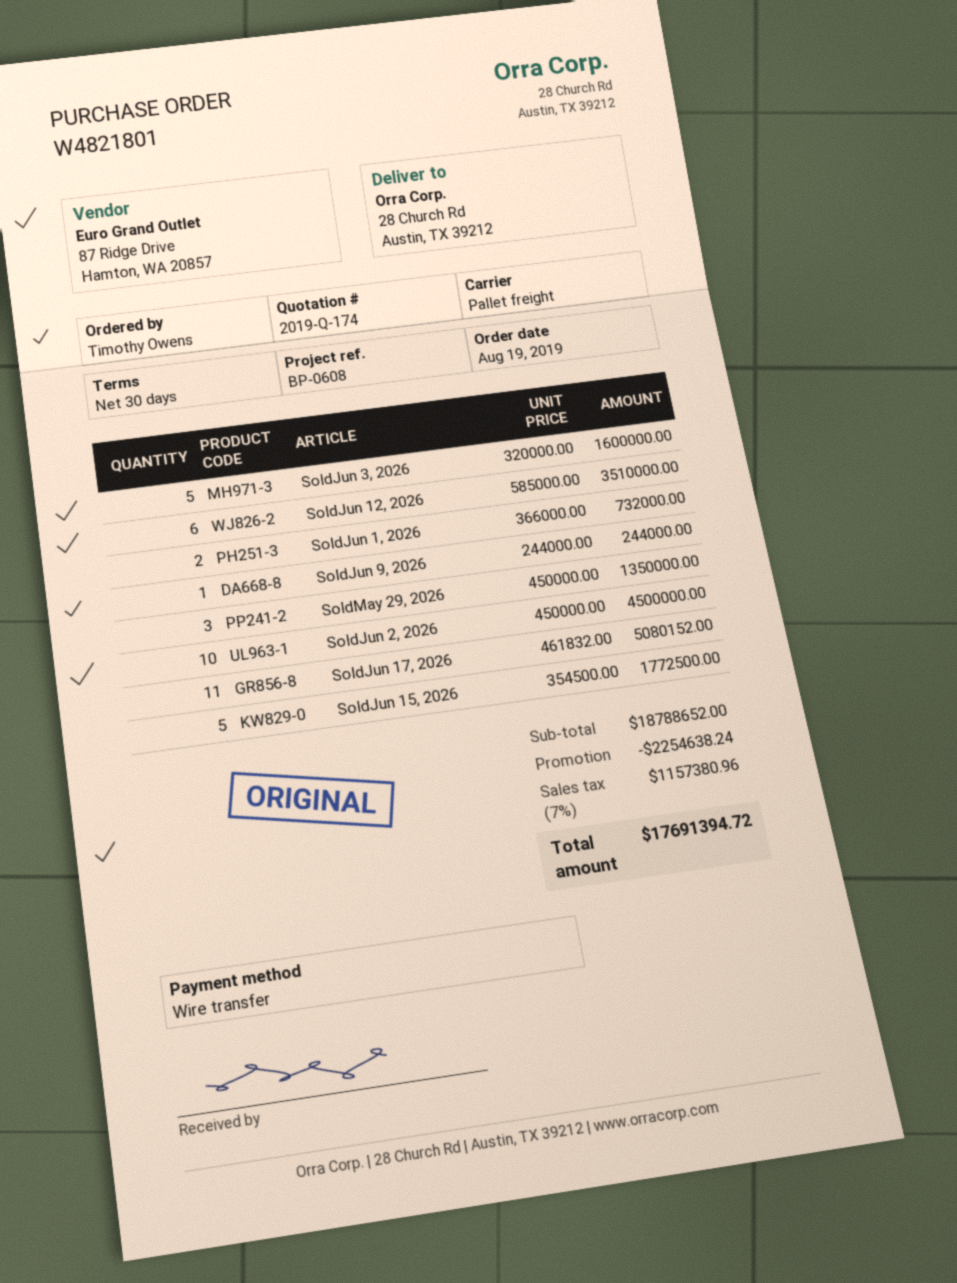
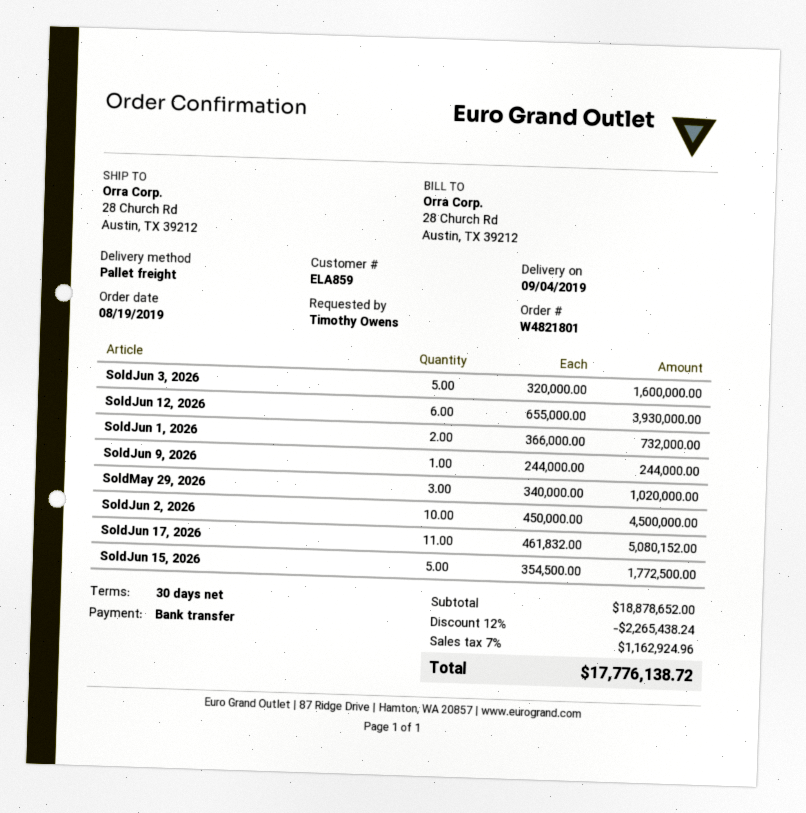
SoldJun 12, 2026: 6 x 585000.00 = 3510000.00 -> 6 x 655000.00 = 3930000.00
SoldMay 29, 2026: 3 x 450000.00 = 1350000.00 -> 3 x 340000.00 = 1020000.00
subtotal: 18788652.00 -> 18878652.00
discount: 2254638.24 -> 2265438.24
tax: 7% = 1157380.96 -> 7% = 1162924.96
total: 17691394.72 -> 17776138.72

